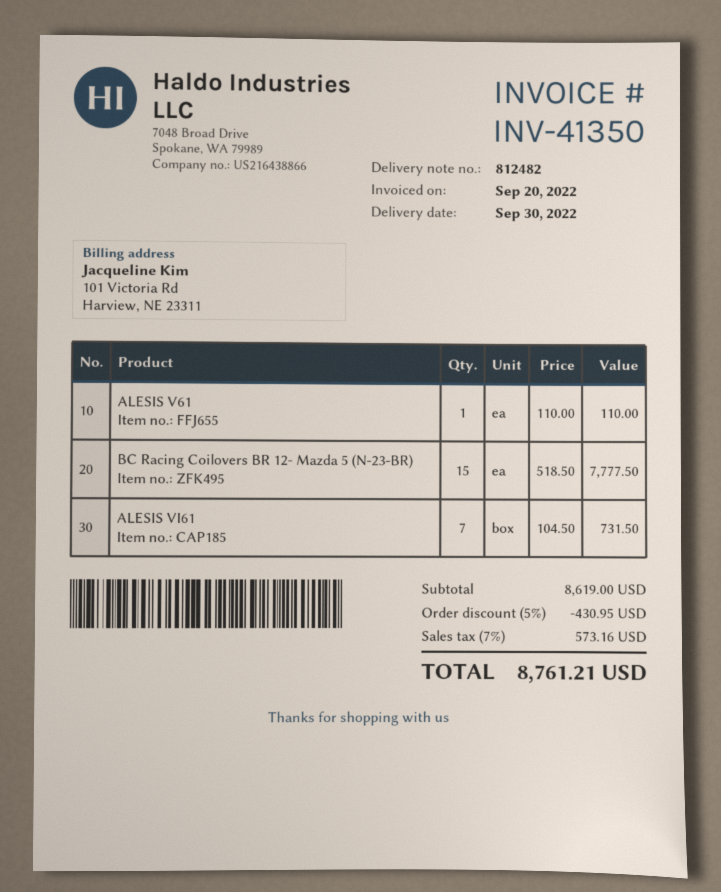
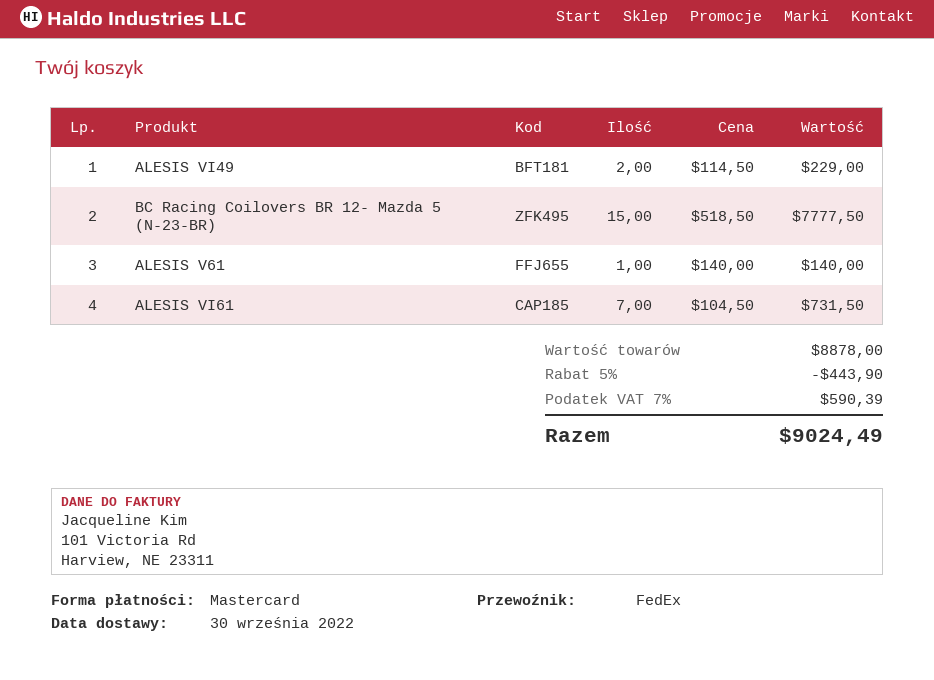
ALESIS V61: 1 x 110.00 = 110.00 -> 1 x 140.00 = 140.00
ALESIS VI49: none -> 2 x 114.50 = 229.00
subtotal: 8619.00 -> 8878.00
discount: 5% = 430.95 -> 5% = 443.90
tax: 7% = 573.16 -> 7% = 590.39
total: 8761.21 -> 9024.49

